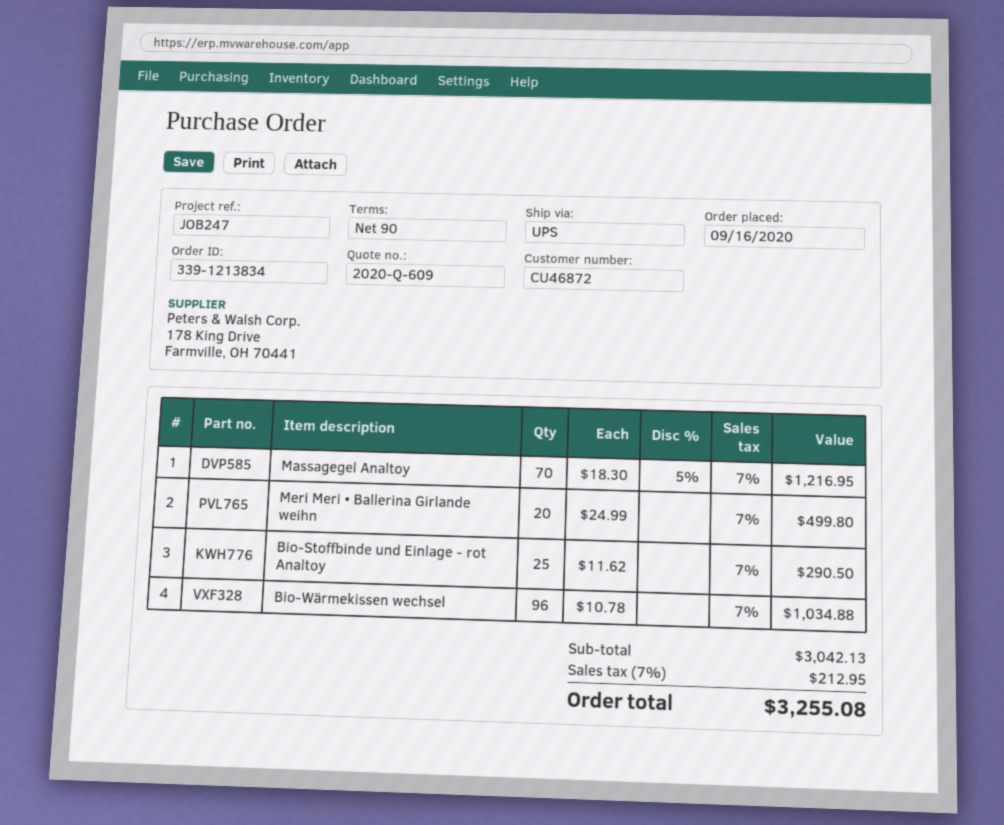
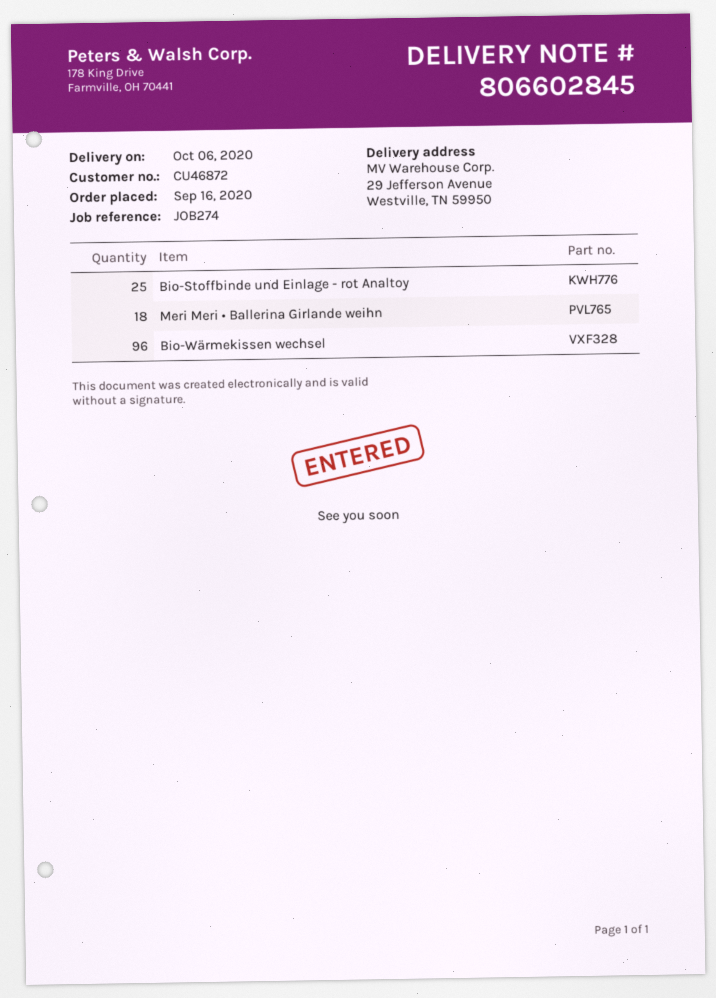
reference: JOB247 -> JOB274
Massagegel Analtoy: 70 -> none
Meri Meri • Ballerina Girlande weihn: 20 -> 18

